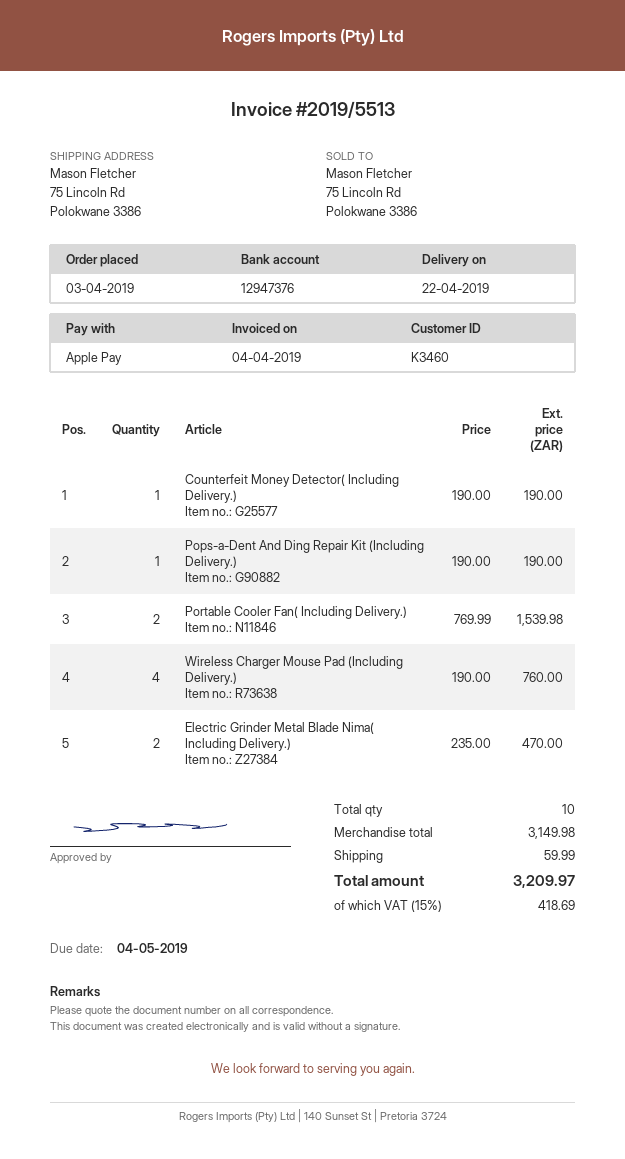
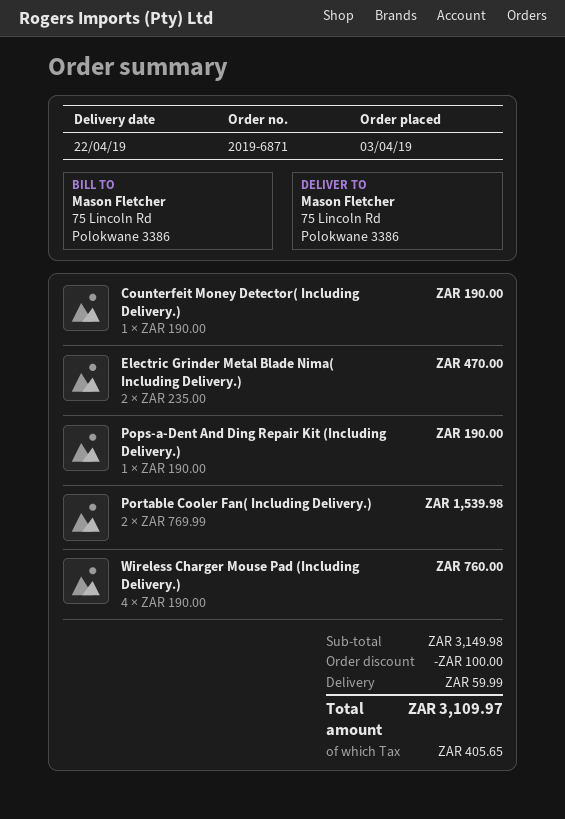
discount: none -> 100.00
tax: 418.69 -> 405.65
total: 3209.97 -> 3109.97

